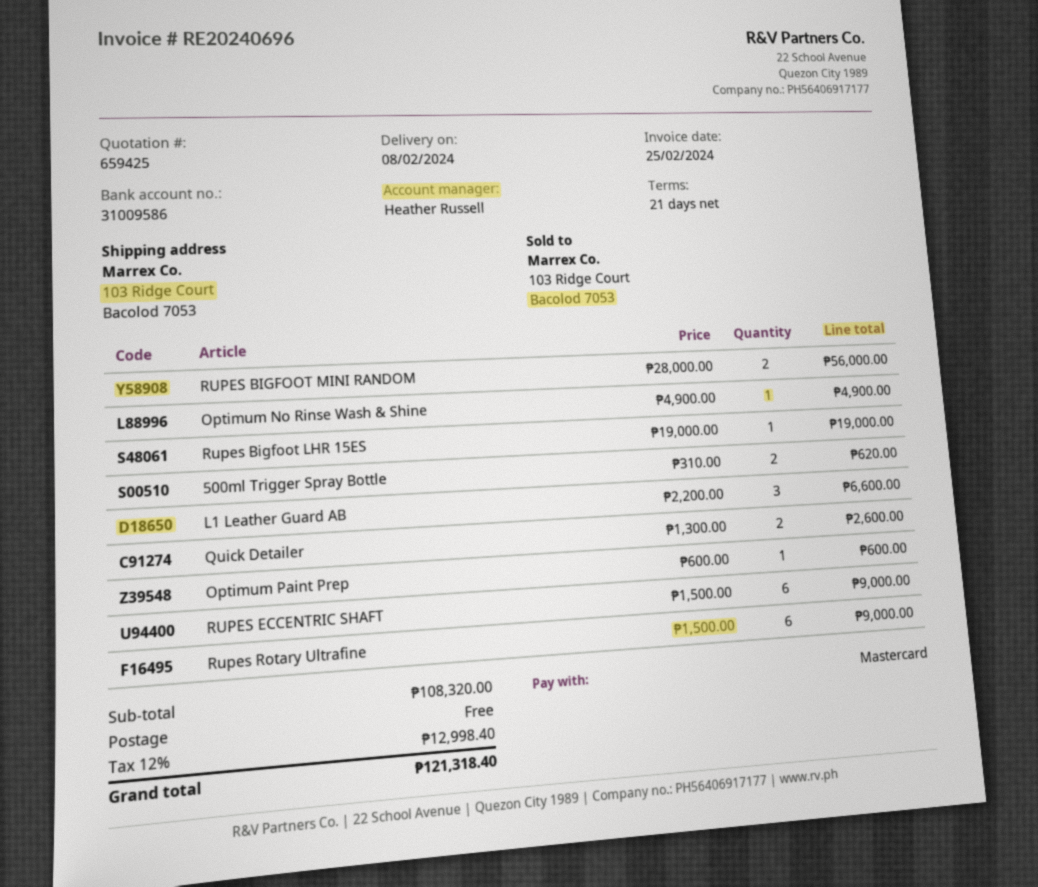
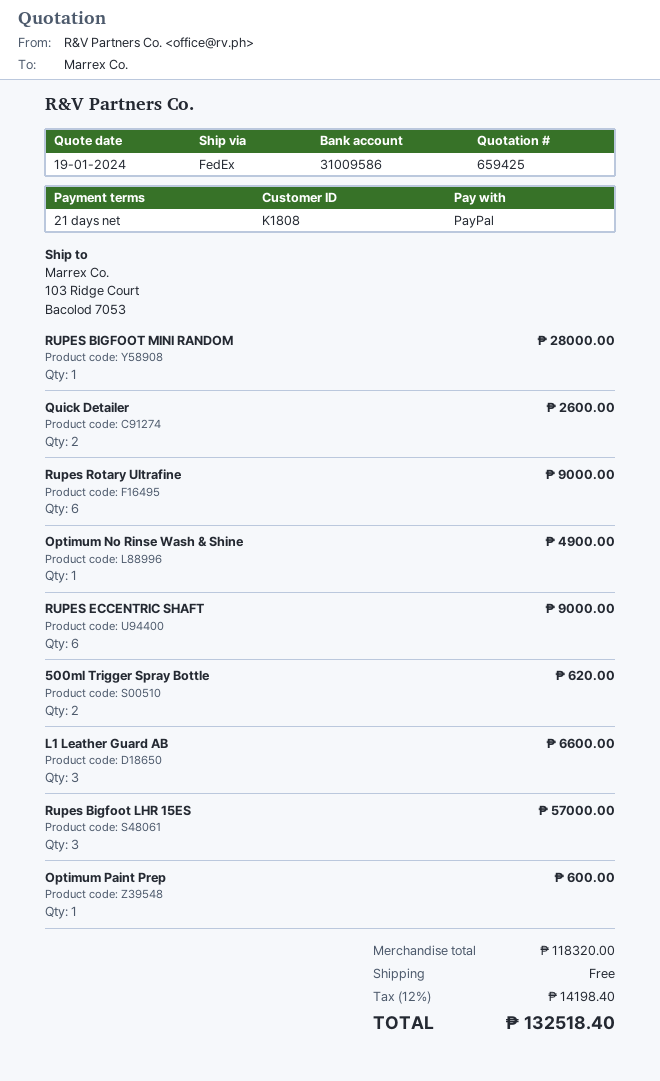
payment method: Mastercard -> PayPal
RUPES BIGFOOT MINI RANDOM: 2 for 56000.00 -> 1 for 28000.00
Rupes Bigfoot LHR 15ES: 1 for 19000.00 -> 3 for 57000.00
subtotal: 108320.00 -> 118320.00
tax: 12% = 12998.40 -> 12% = 14198.40
total: 121318.40 -> 132518.40

